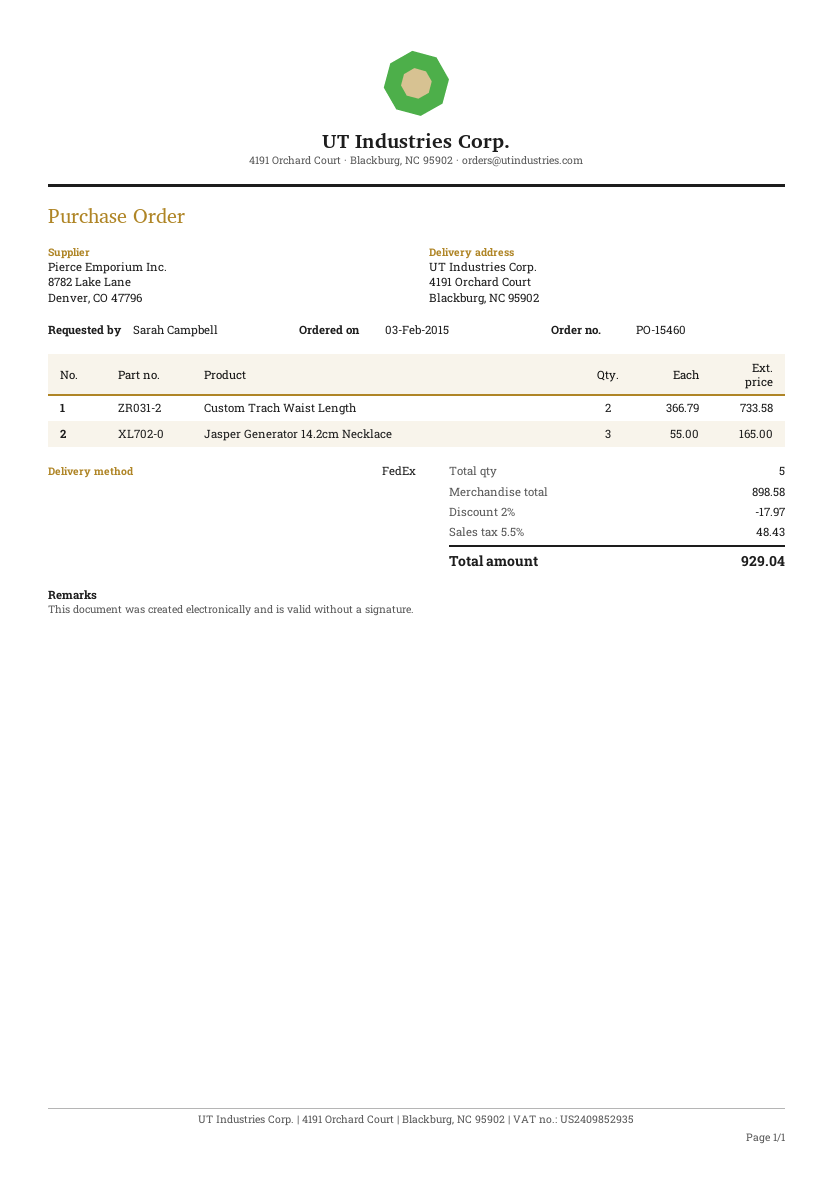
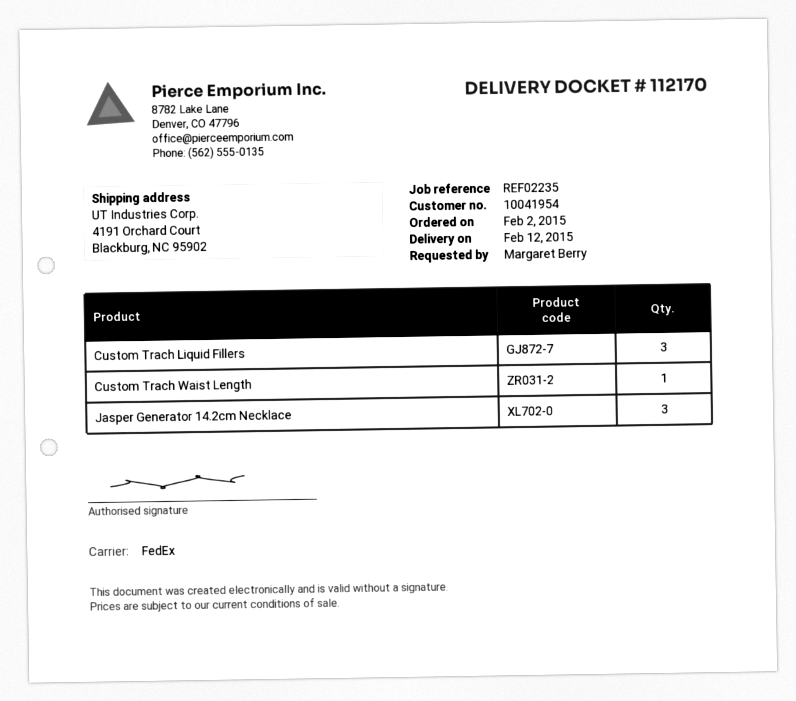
order date: 2015-02-03 -> 2015-02-02
ordered by: Sarah Campbell -> Margaret Berry
Custom Trach Waist Length: 2 -> 1
Custom Trach Liquid Fillers: none -> 3

